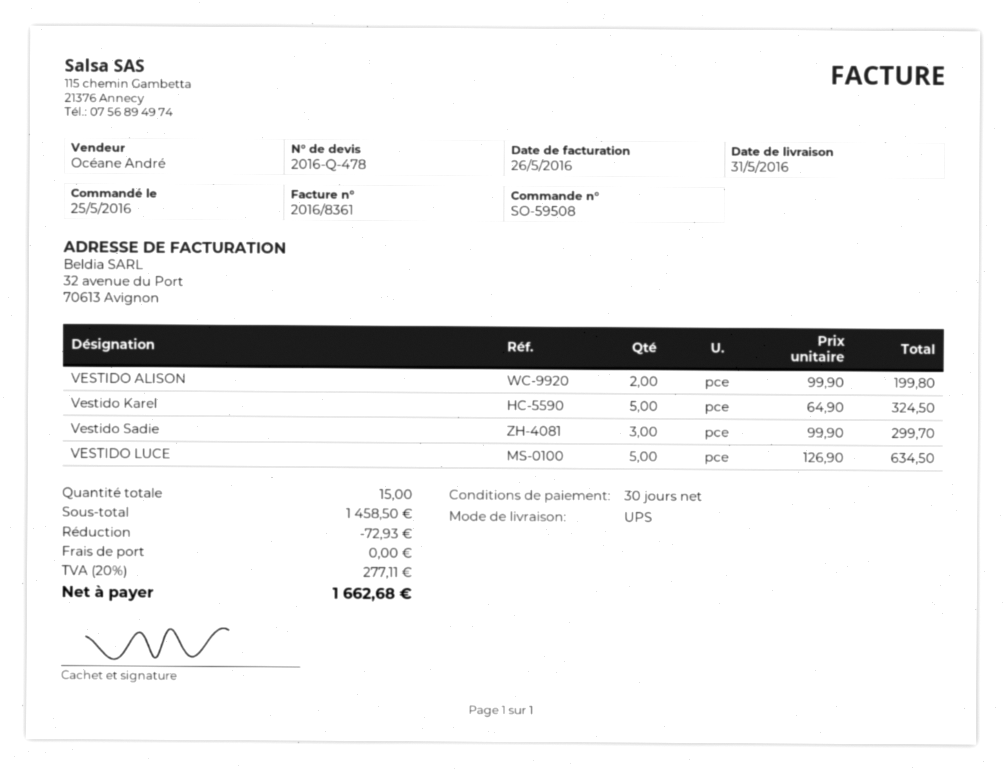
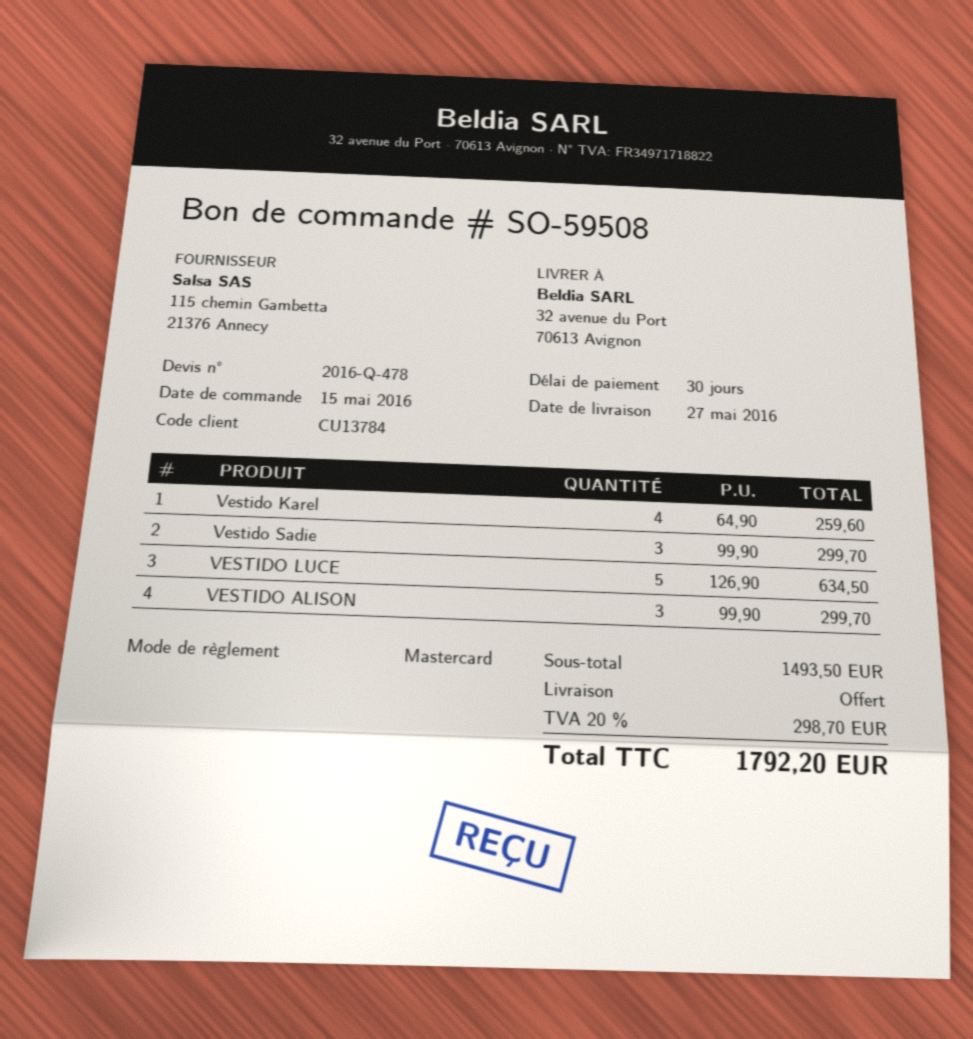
order date: 2016-05-25 -> 2016-05-15
delivery date: 2016-05-31 -> 2016-05-27
VESTIDO ALISON: 2 x 99.90 = 199.80 -> 3 x 99.90 = 299.70
Vestido Karel: 5 x 64.90 = 324.50 -> 4 x 64.90 = 259.60
subtotal: 1458.50 -> 1493.50
discount: 72.93 -> none
tax: 20% = 277.11 -> 20% = 298.70
total: 1662.68 -> 1792.20

